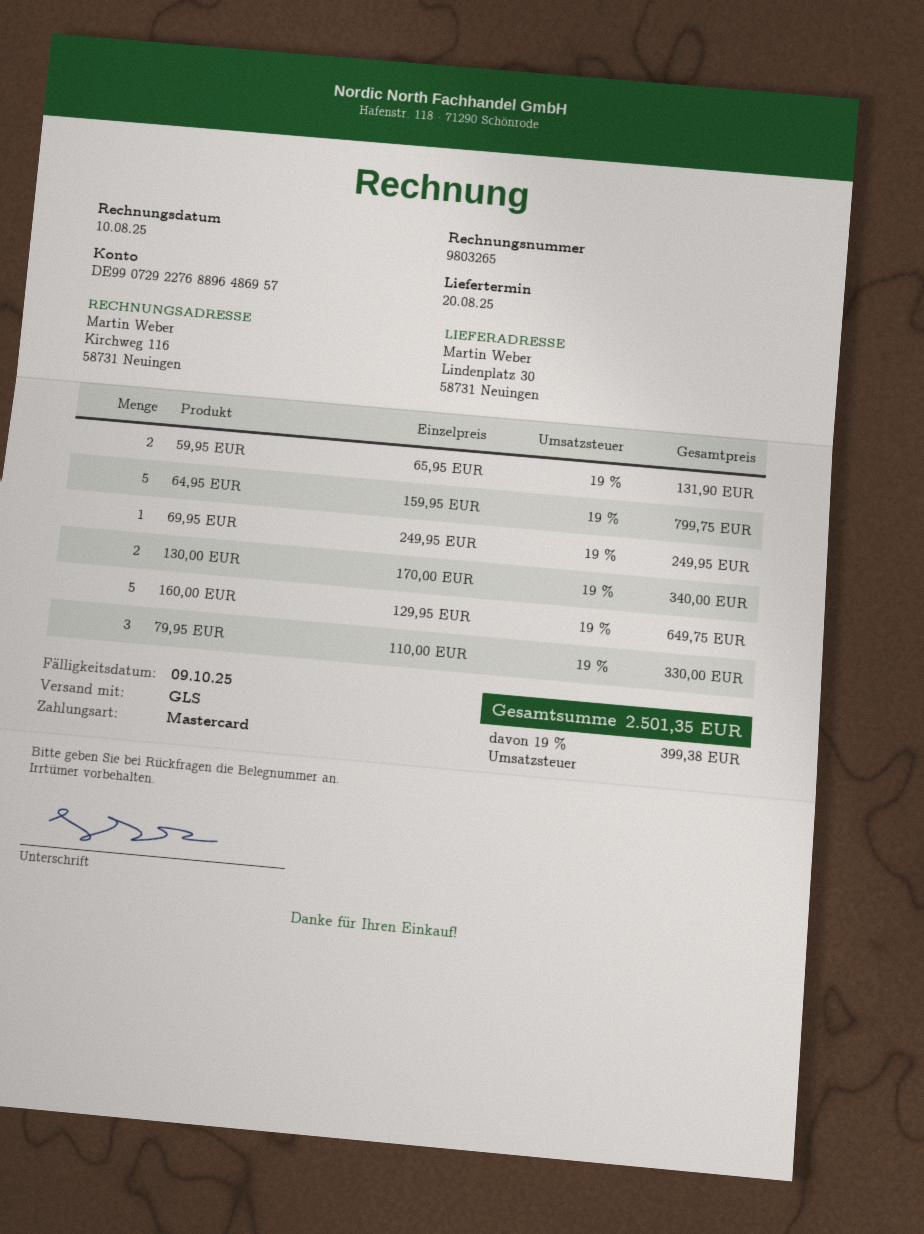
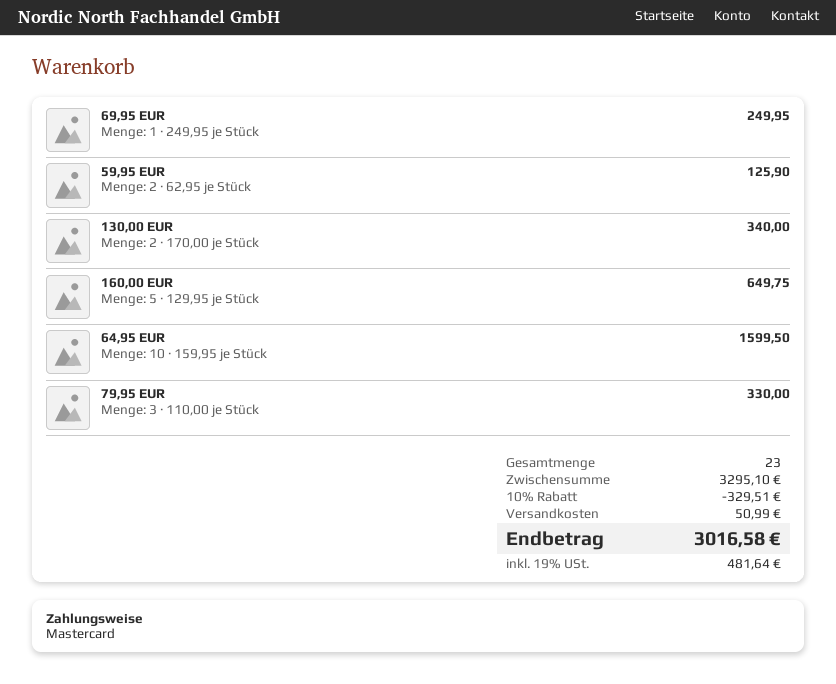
59,95 EUR: 2 x 65.95 = 131.90 -> 2 x 62.95 = 125.90
64,95 EUR: 5 x 159.95 = 799.75 -> 10 x 159.95 = 1599.50
discount: none -> 10% = 329.51
shipping: none -> 50.99
tax: 19% = 399.38 -> 19% = 481.64
total: 2501.35 -> 3016.58

